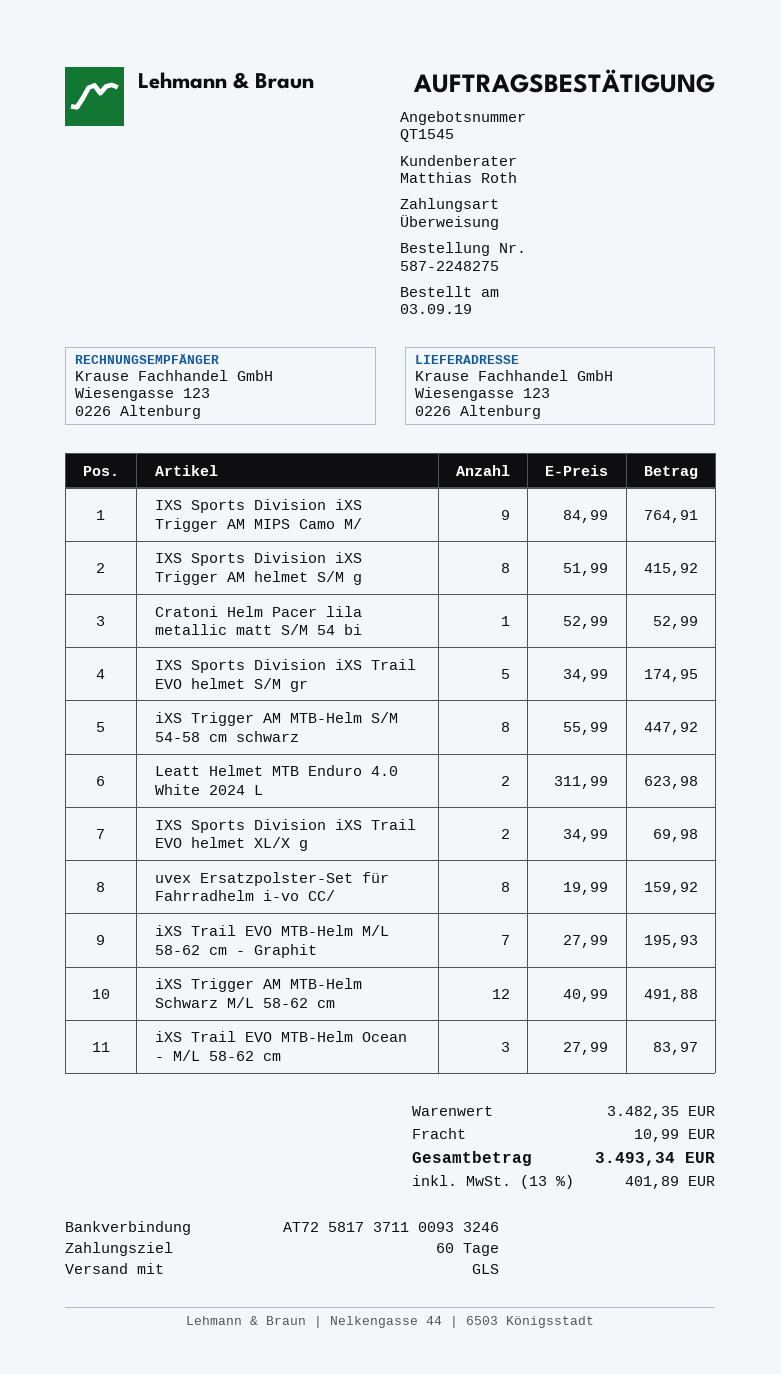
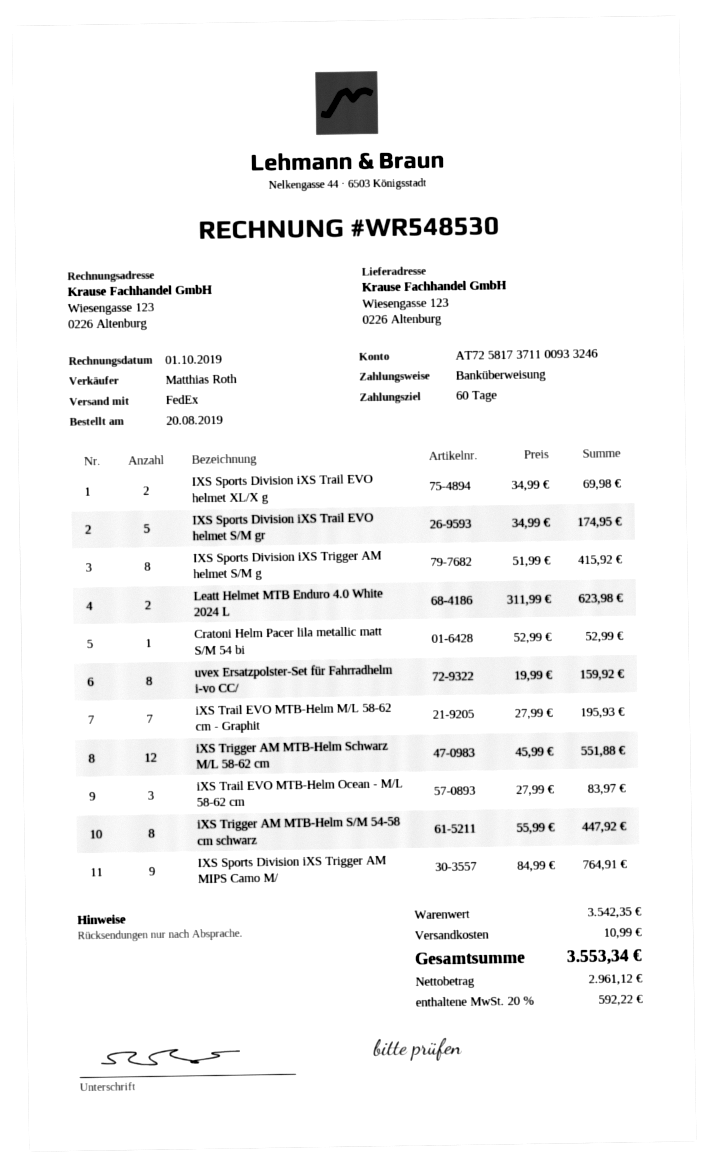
order date: 2019-09-03 -> 2019-08-20
shipping method: GLS -> FedEx
iXS Trigger AM MTB-Helm Schwarz M/L 58-62 cm: 12 x 40.99 = 491.88 -> 12 x 45.99 = 551.88
subtotal: 3482.35 -> 3542.35
tax: 13% = 401.89 -> 20% = 592.22
total: 3493.34 -> 3553.34

